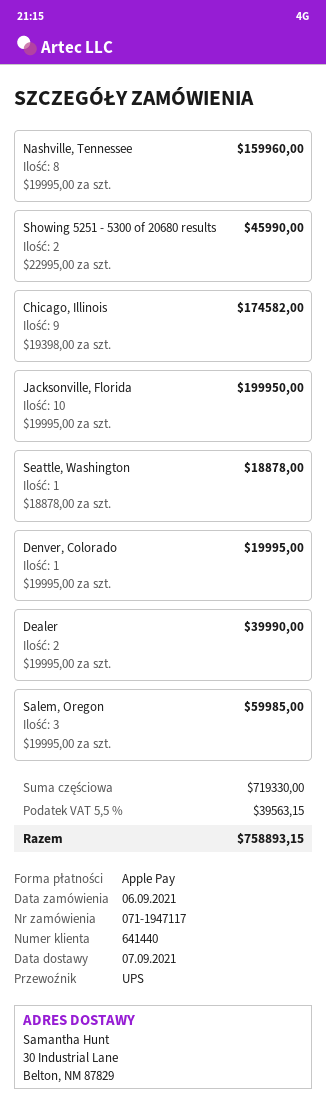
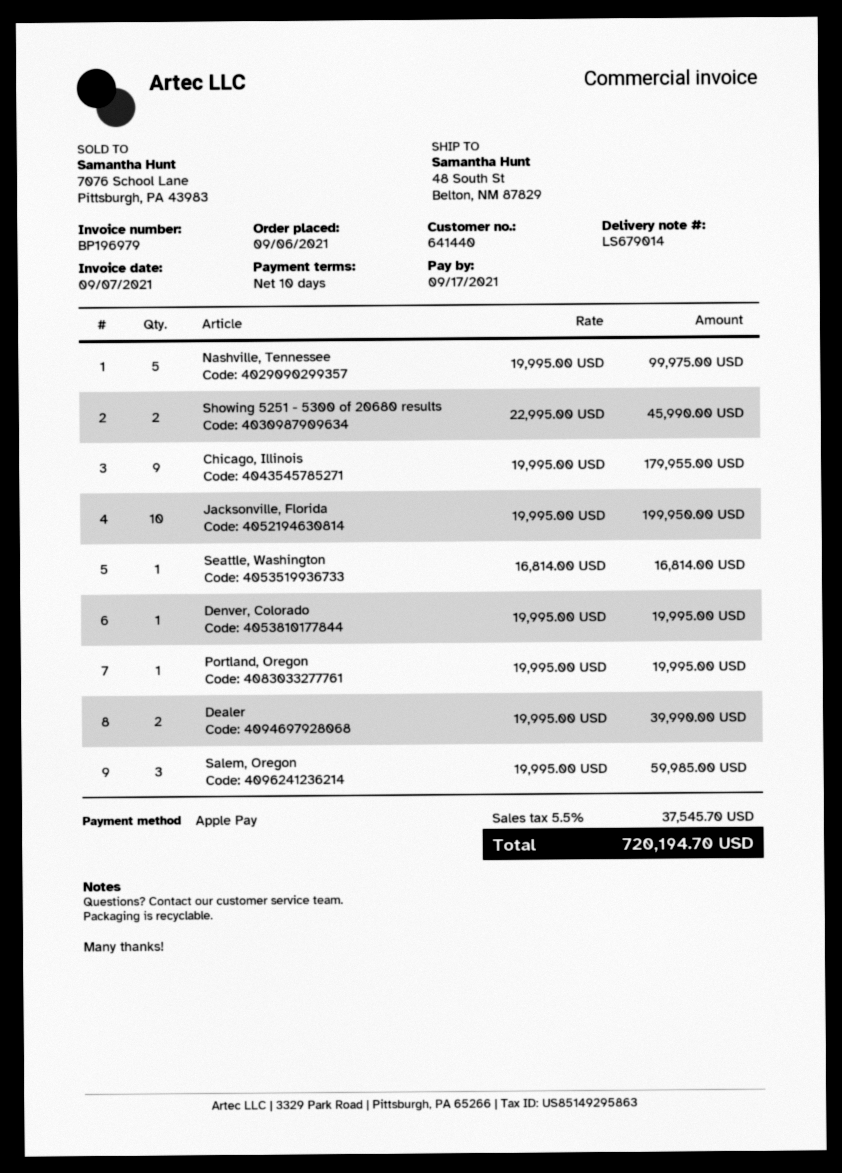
ship to: 30 Industrial Lane, Belton, NM 87829 -> 48 South St, Belton, NM 87829
Nashville, Tennessee: 8 x 19995.00 = 159960.00 -> 5 x 19995.00 = 99975.00
Chicago, Illinois: 9 x 19398.00 = 174582.00 -> 9 x 19995.00 = 179955.00
Seattle, Washington: 1 x 18878.00 = 18878.00 -> 1 x 16814.00 = 16814.00
Portland, Oregon: none -> 1 x 19995.00 = 19995.00
tax: 5.5% = 39563.15 -> 5.5% = 37545.70
total: 758893.15 -> 720194.70

